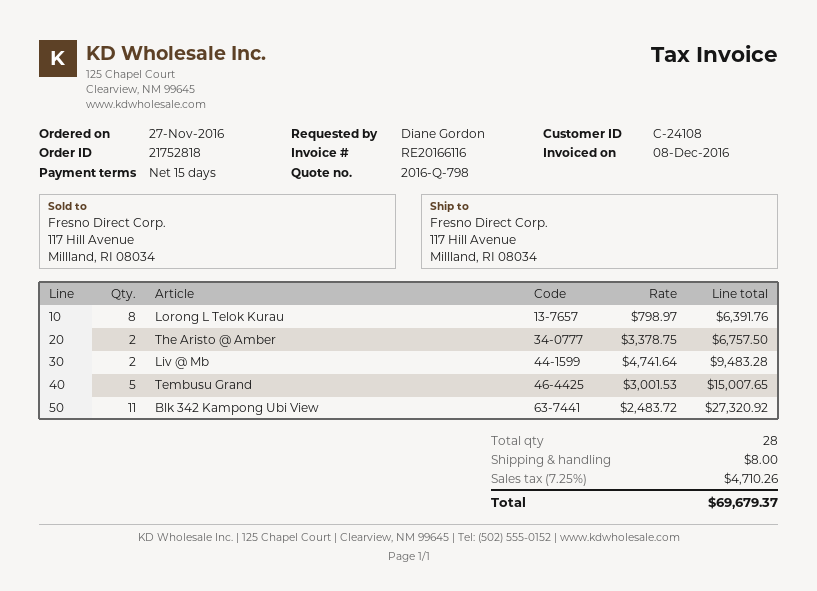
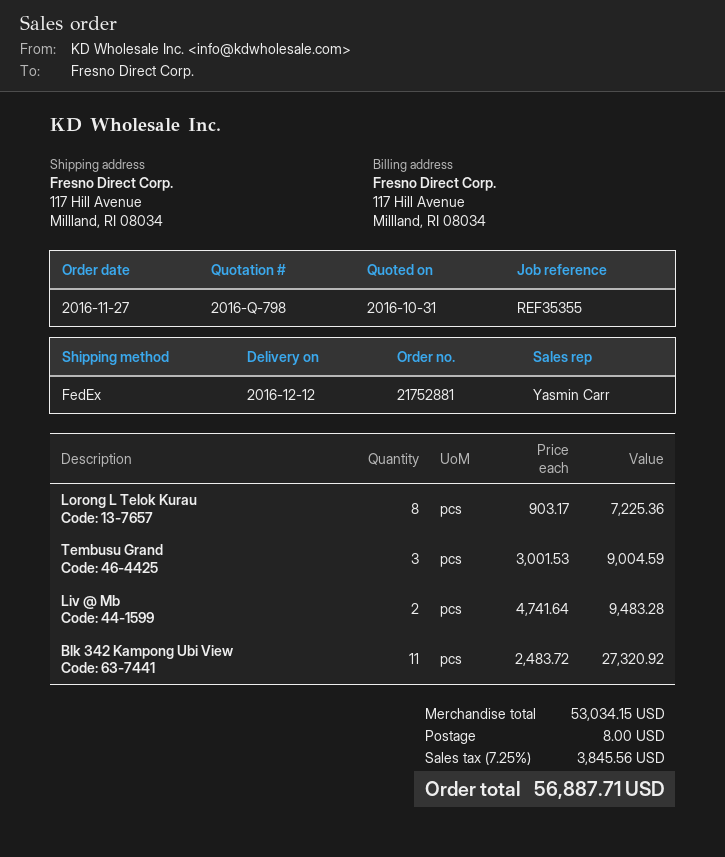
order number: 21752818 -> 21752881
Lorong L Telok Kurau: 8 x 798.97 = 6391.76 -> 8 x 903.17 = 7225.36
The Aristo @ Amber: 2 x 3378.75 = 6757.50 -> none
Tembusu Grand: 5 x 3001.53 = 15007.65 -> 3 x 3001.53 = 9004.59
tax: 7.25% = 4710.26 -> 7.25% = 3845.56
total: 69679.37 -> 56887.71

